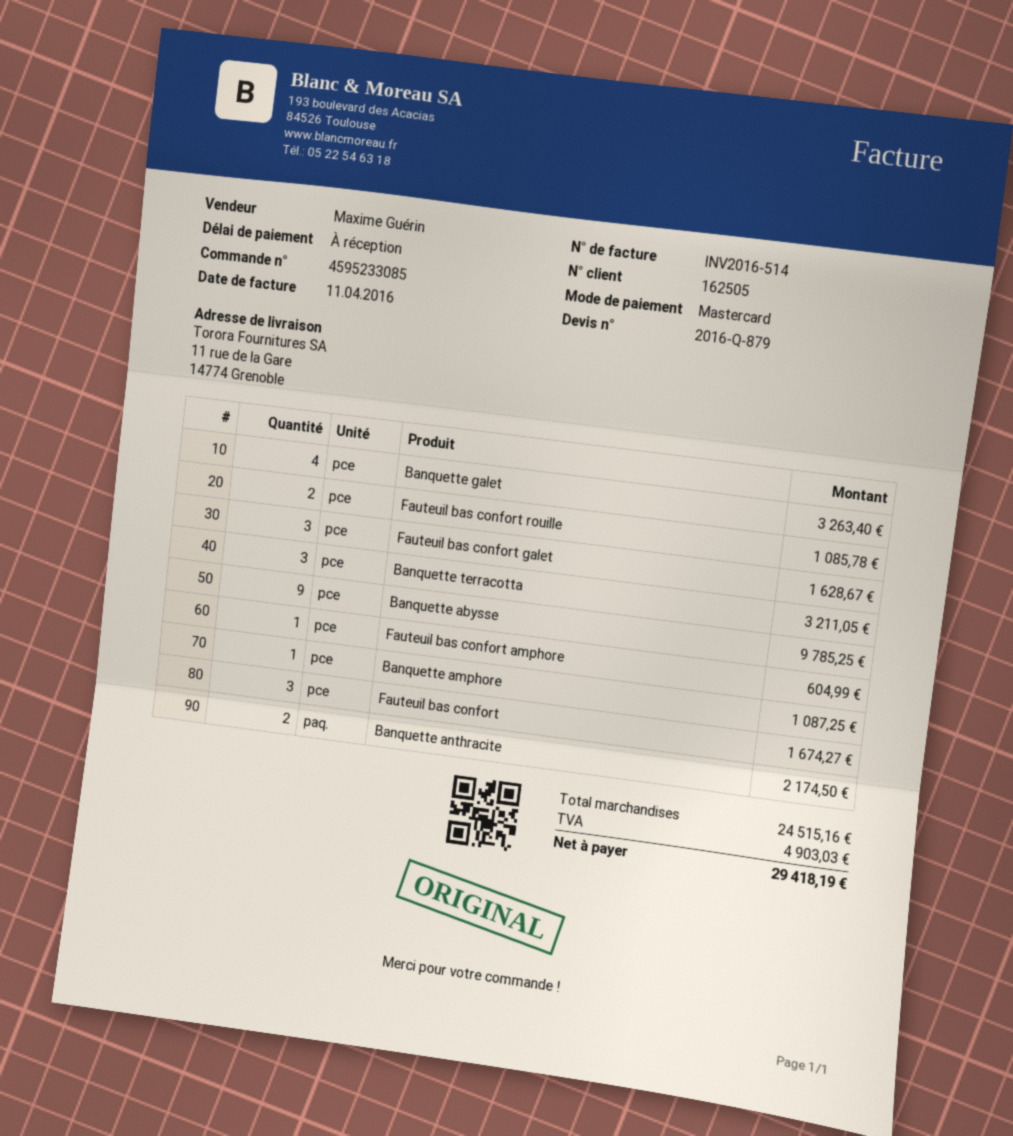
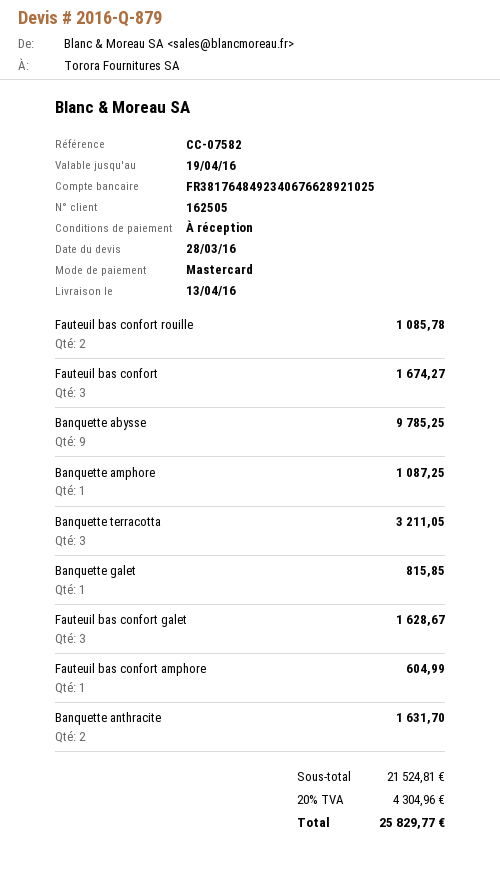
Banquette galet: 4 for 3263.40 -> 1 for 815.85
Banquette anthracite: 2 for 2174.50 -> 2 for 1631.70
subtotal: 24515.16 -> 21524.81
tax: 4903.03 -> 4304.96
total: 29418.19 -> 25829.77

